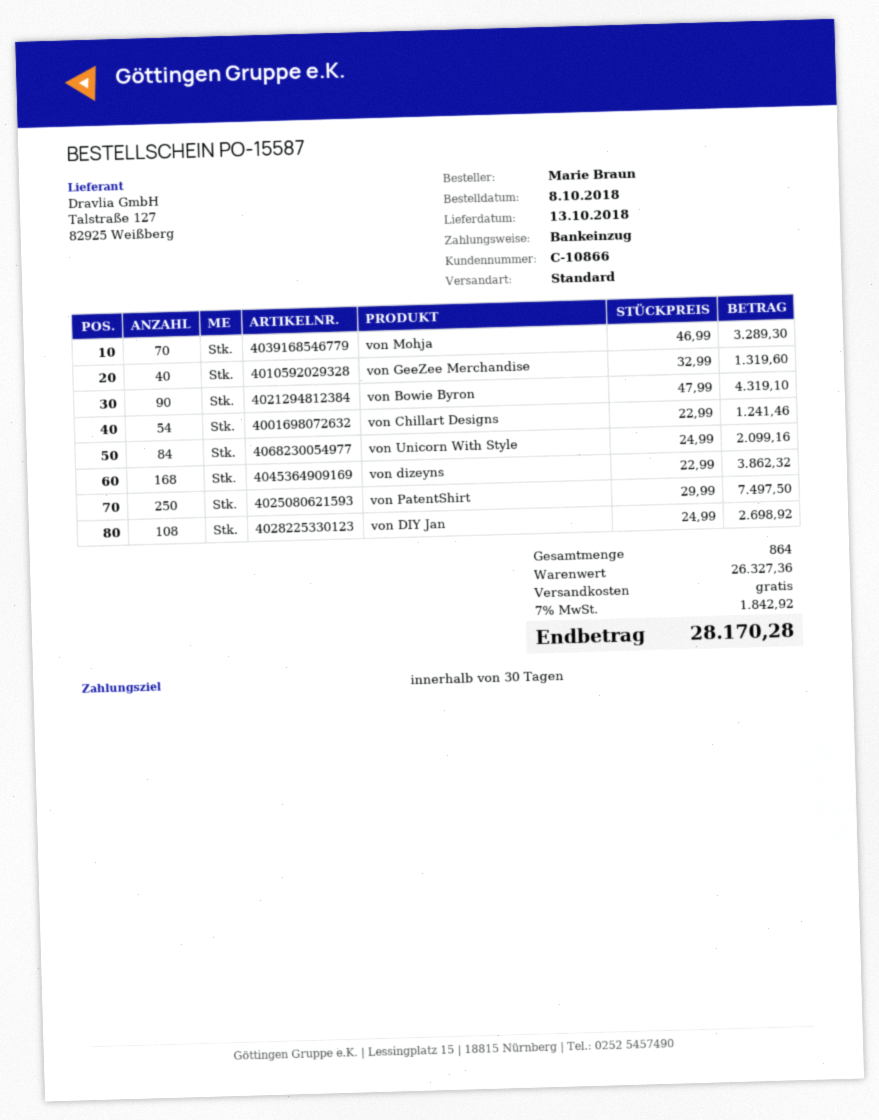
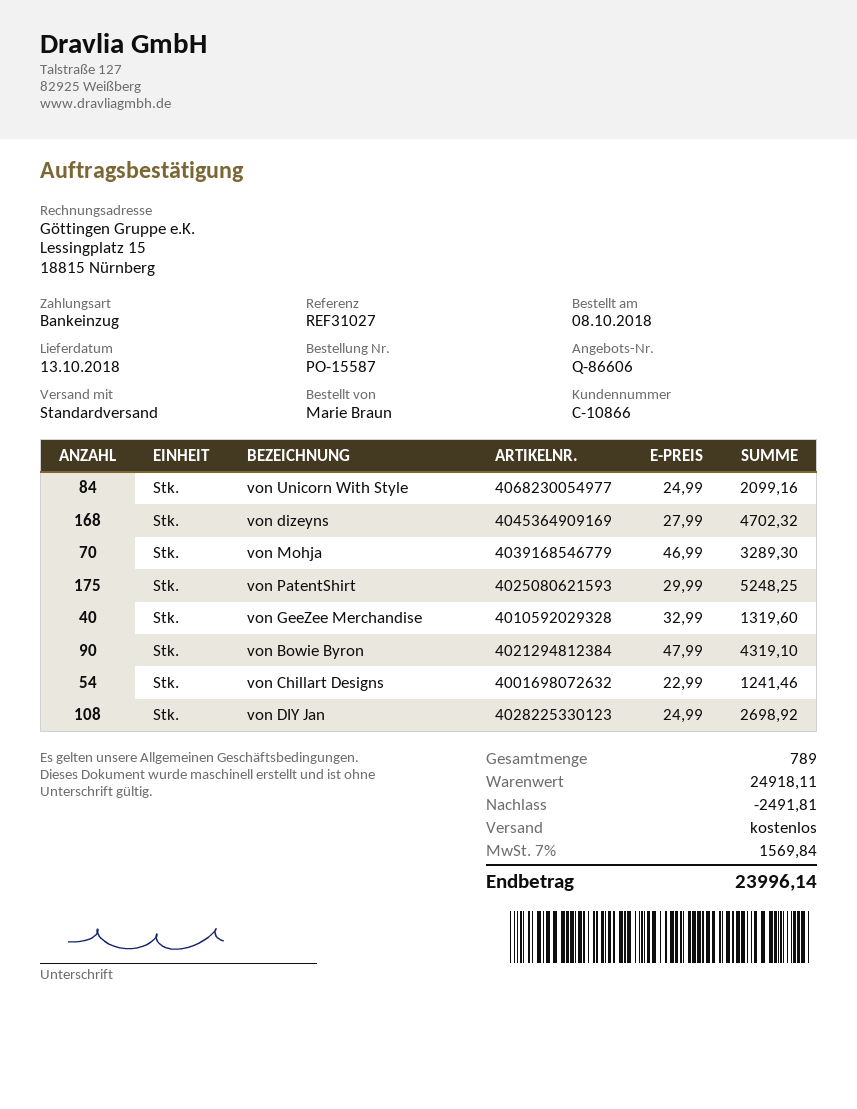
von dizeyns: 168 x 22.99 = 3862.32 -> 168 x 27.99 = 4702.32
von PatentShirt: 250 x 29.99 = 7497.50 -> 175 x 29.99 = 5248.25
total quantity: 864 -> 789
subtotal: 26327.36 -> 24918.11
discount: none -> 2491.81
tax: 7% = 1842.92 -> 7% = 1569.84
total: 28170.28 -> 23996.14

